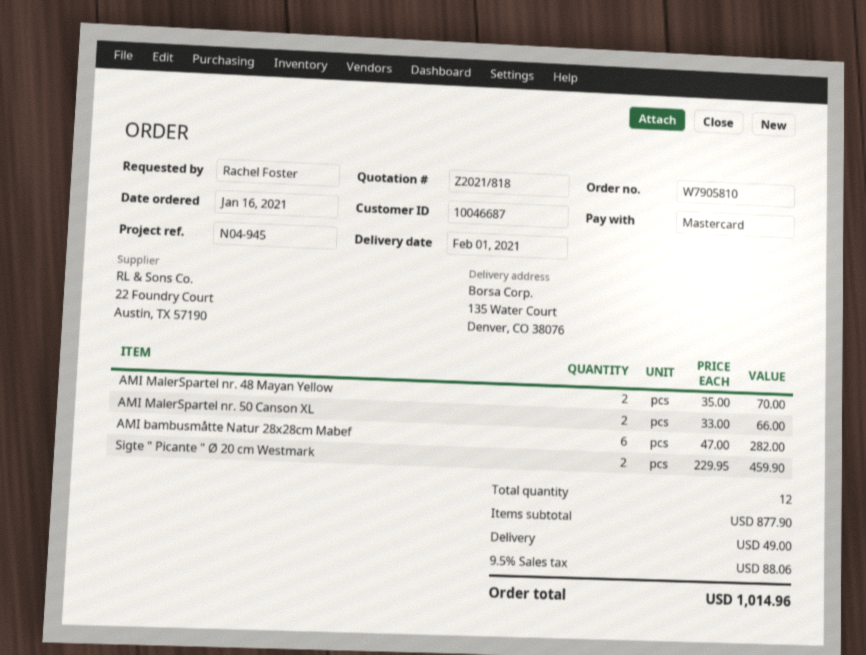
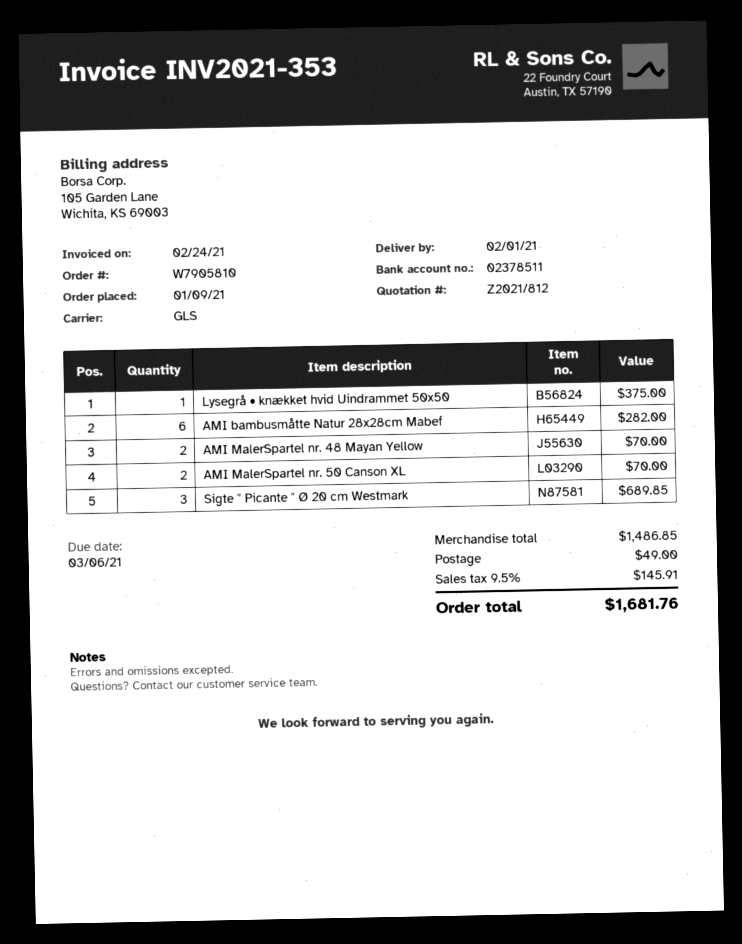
quote number: Z2021/818 -> Z2021/812
order date: 2021-01-16 -> 2021-01-09
AMI MalerSpartel nr. 50 Canson XL: 2 for 66.00 -> 2 for 70.00
Sigte " Picante " Ø 20 cm Westmark: 2 for 459.90 -> 3 for 689.85
Lysegrå • knækket hvid Uindrammet 50x50: none -> 1 for 375.00
subtotal: 877.90 -> 1486.85
tax: 9.5% = 88.06 -> 9.5% = 145.91
total: 1014.96 -> 1681.76

